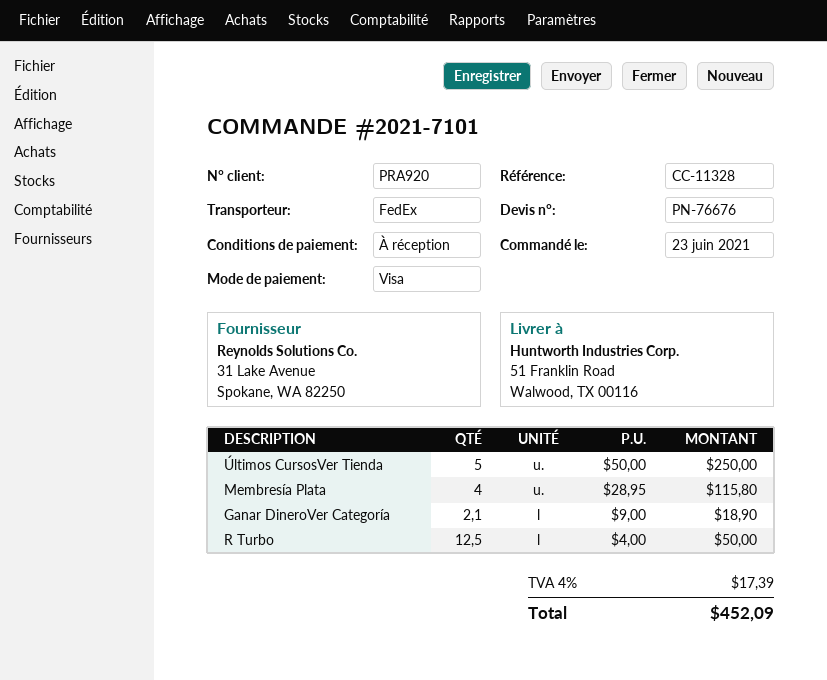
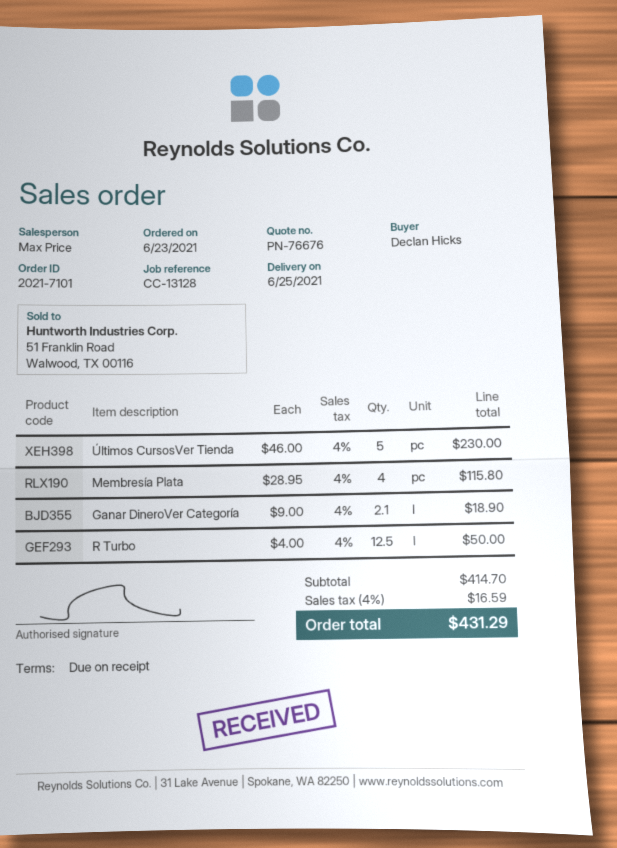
reference: CC-11328 -> CC-13128
Últimos CursosVer Tienda: 5 x 50.00 = 250.00 -> 5 x 46.00 = 230.00
tax: 4% = 17.39 -> 4% = 16.59
total: 452.09 -> 431.29

